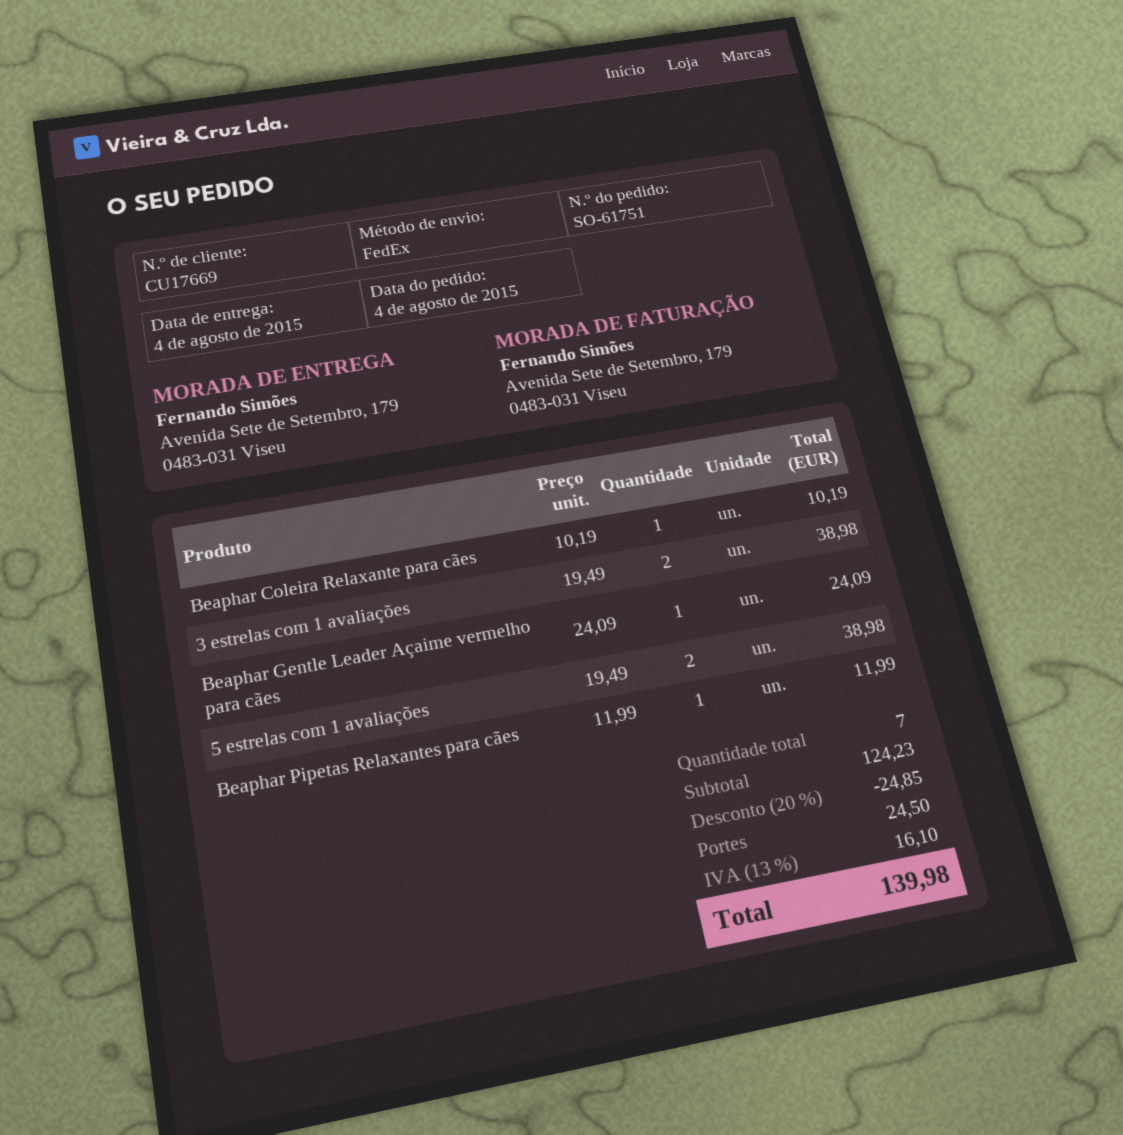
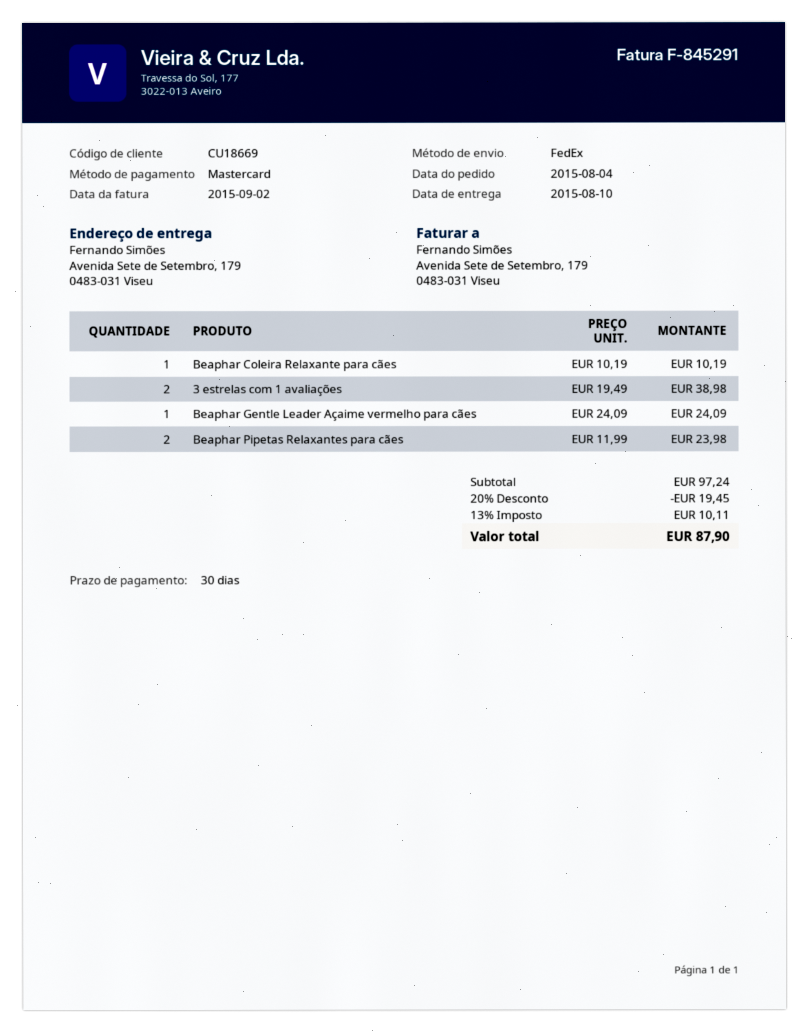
delivery date: 2015-08-04 -> 2015-08-10
customer number: CU17669 -> CU18669
5 estrelas com 1 avaliações: 2 x 19.49 = 38.98 -> none
Beaphar Pipetas Relaxantes para cães: 1 x 11.99 = 11.99 -> 2 x 11.99 = 23.98
subtotal: 124.23 -> 97.24
discount: 20% = 24.85 -> 20% = 19.45
shipping: 24.50 -> none
tax: 13% = 16.10 -> 13% = 10.11
total: 139.98 -> 87.90

